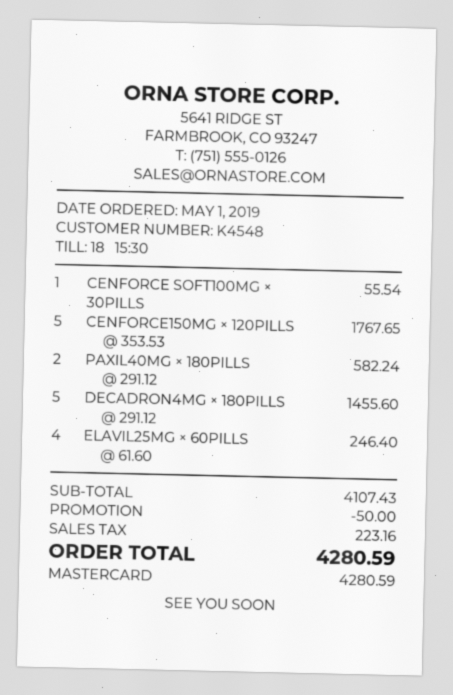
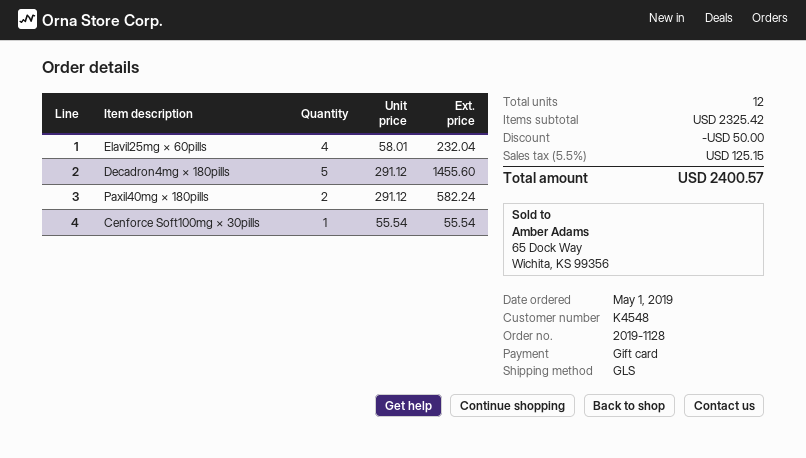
payment method: Mastercard -> gift card
CENFORCE150MG × 120PILLS: 5 x 353.53 = 1767.65 -> none
ELAVIL25MG × 60PILLS: 4 x 61.60 = 246.40 -> 4 x 58.01 = 232.04
subtotal: 4107.43 -> 2325.42
tax: 223.16 -> 125.15
total: 4280.59 -> 2400.57

